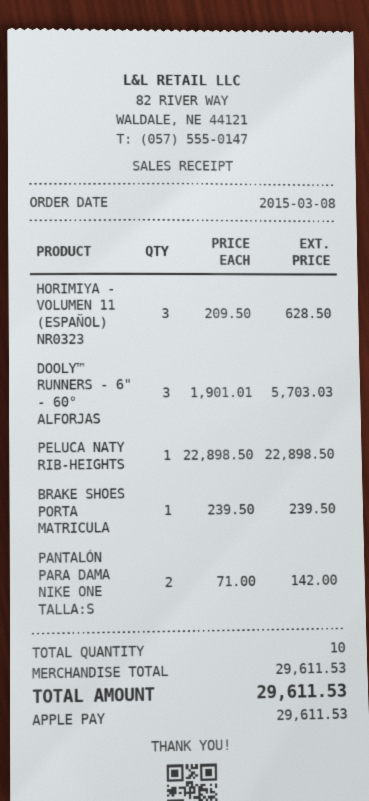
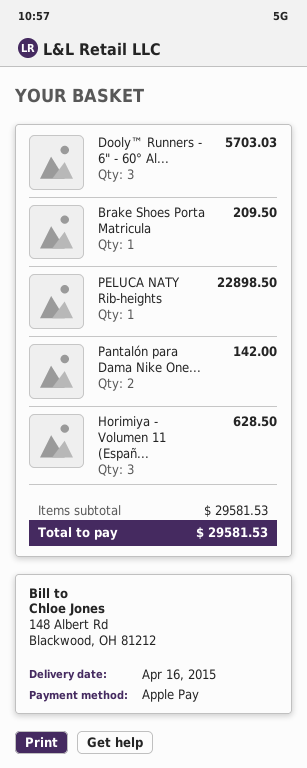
BRAKE SHOES PORTA MATRICULA: 1 for 239.50 -> 1 for 209.50
subtotal: 29611.53 -> 29581.53
total: 29611.53 -> 29581.53

